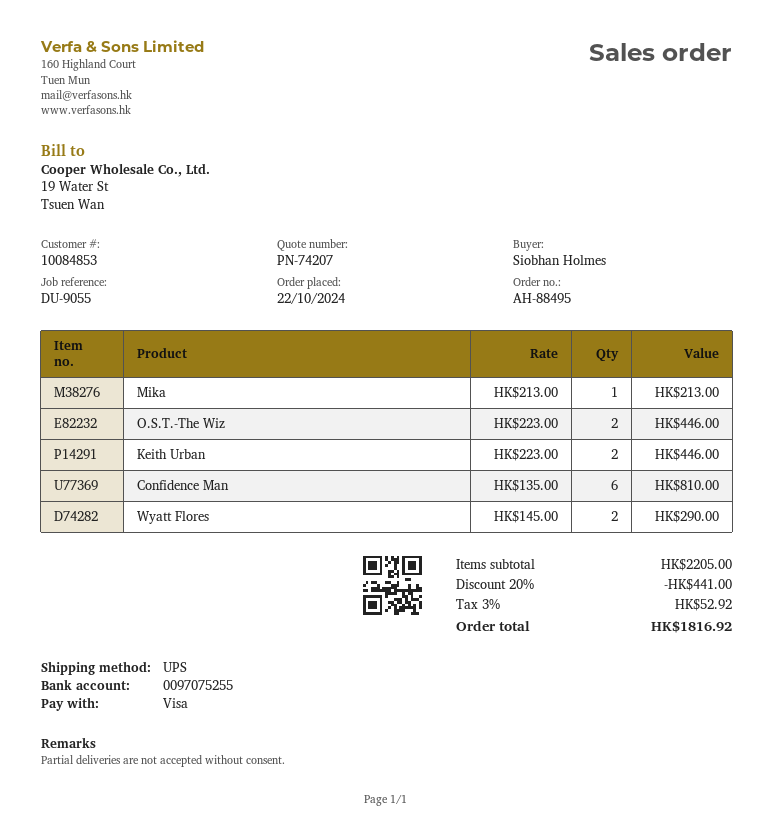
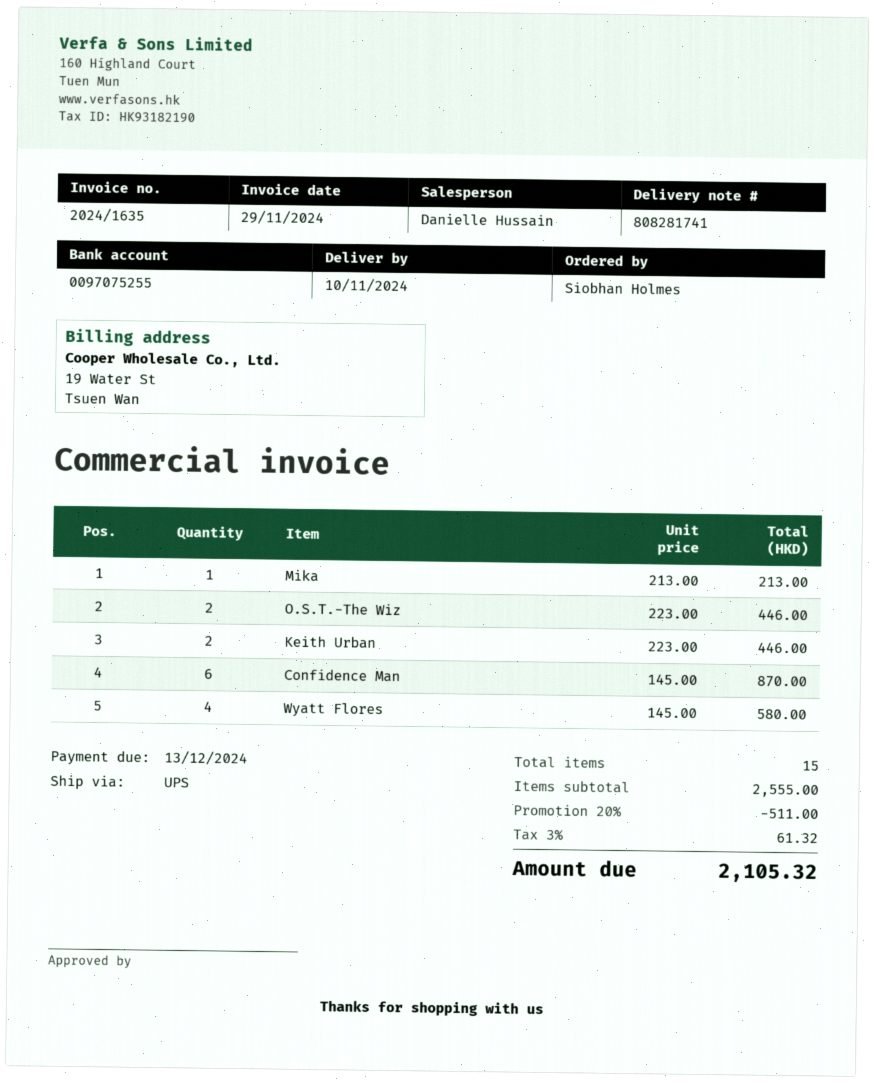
Confidence Man: 6 x 135.00 = 810.00 -> 6 x 145.00 = 870.00
Wyatt Flores: 2 x 145.00 = 290.00 -> 4 x 145.00 = 580.00
subtotal: 2205.00 -> 2555.00
discount: 20% = 441.00 -> 20% = 511.00
tax: 3% = 52.92 -> 3% = 61.32
total: 1816.92 -> 2105.32

